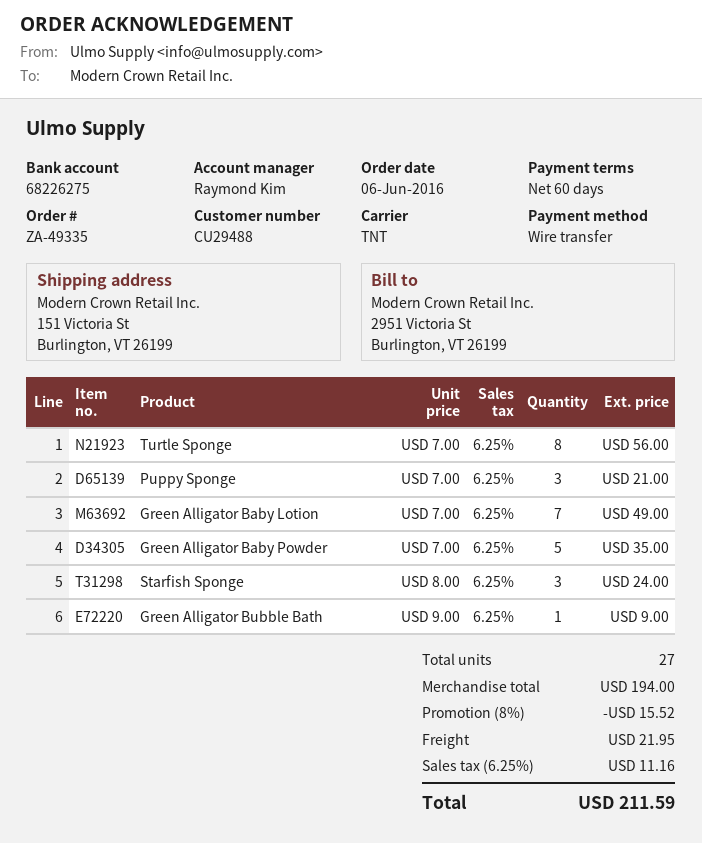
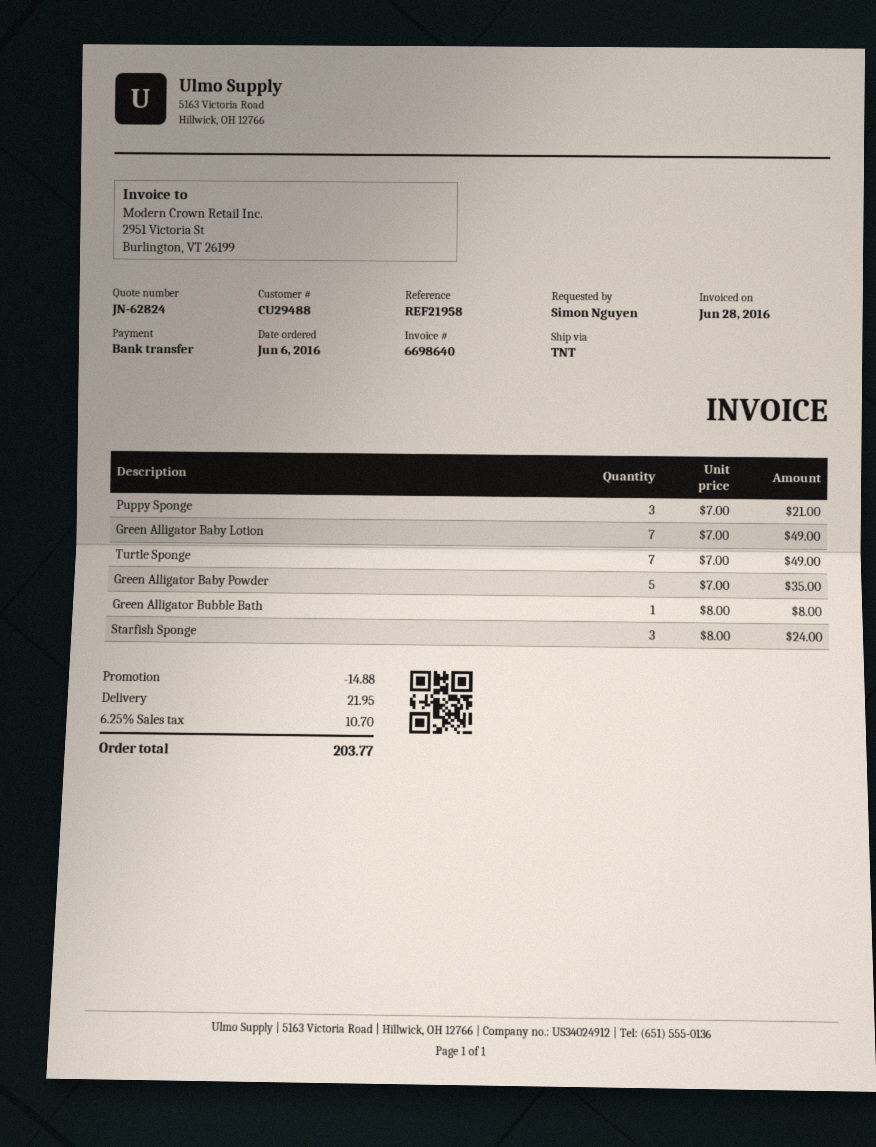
Turtle Sponge: 8 x 7.00 = 56.00 -> 7 x 7.00 = 49.00
Green Alligator Bubble Bath: 1 x 9.00 = 9.00 -> 1 x 8.00 = 8.00
discount: 15.52 -> 14.88
tax: 6.25% = 11.16 -> 6.25% = 10.70
total: 211.59 -> 203.77

